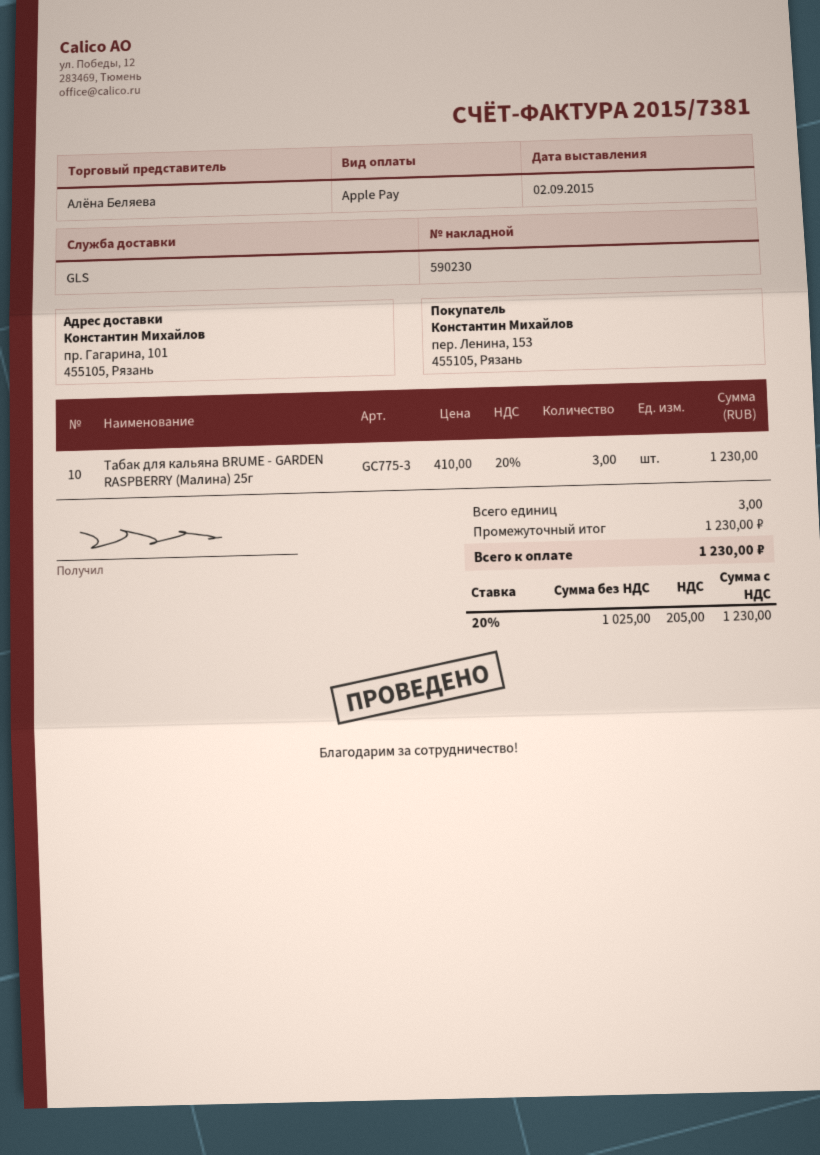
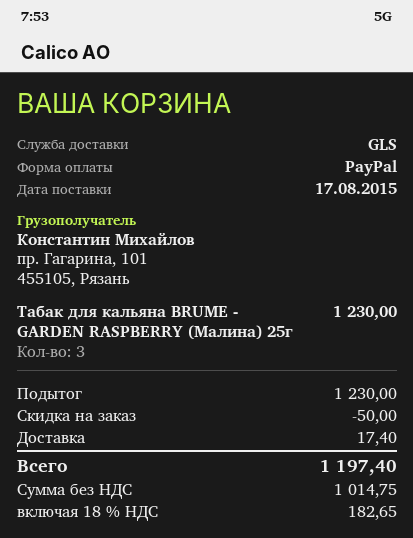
payment method: Apple Pay -> PayPal
discount: none -> 50.00
shipping: none -> 17.40
net: 1025.00 -> 1014.75
tax: 20% = 205.00 -> 18% = 182.65
total: 1230.00 -> 1197.40

